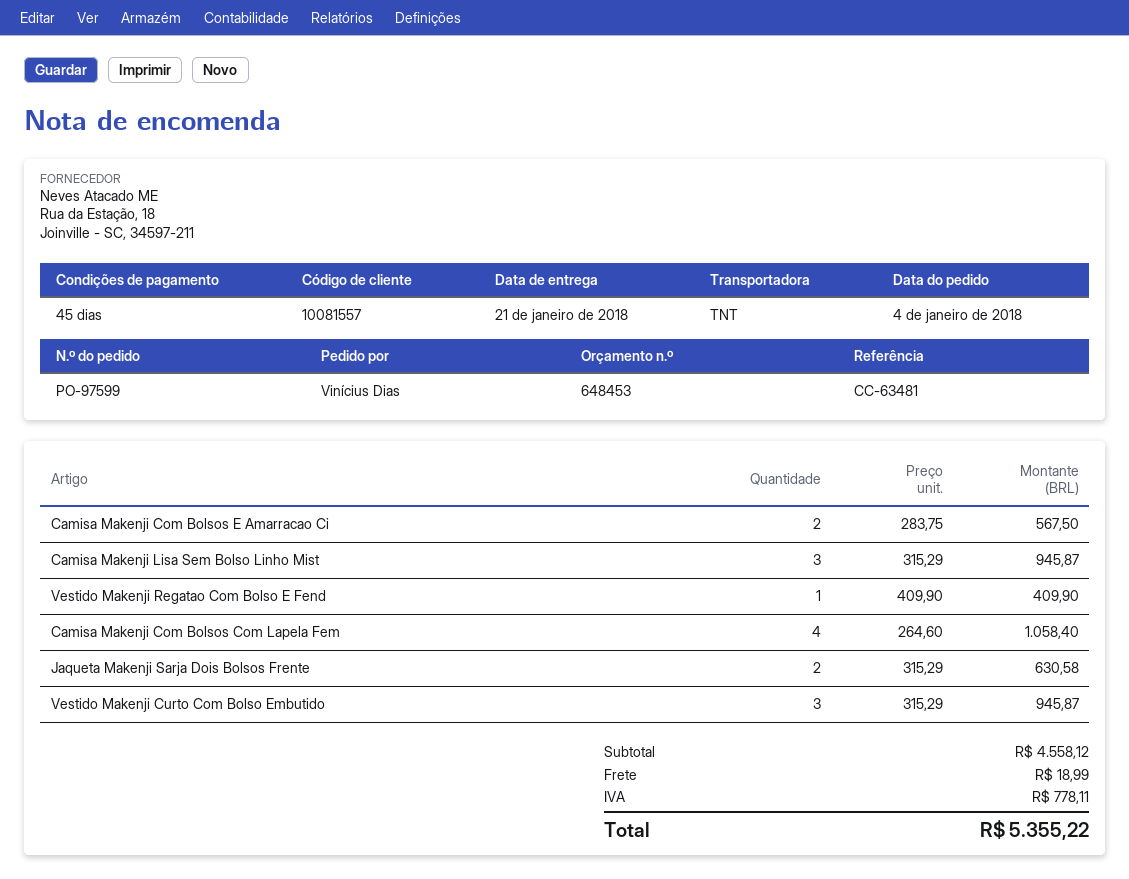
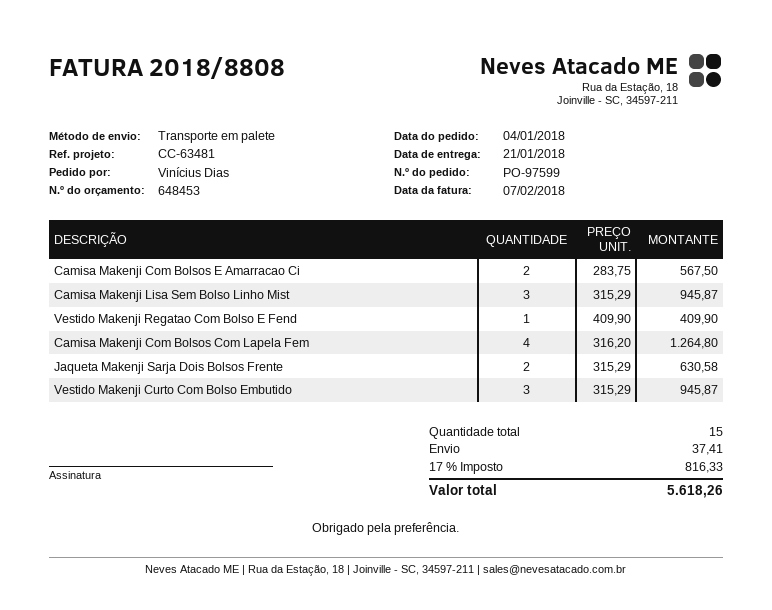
shipping method: TNT -> pallet freight
Camisa Makenji Com Bolsos Com Lapela Fem: 4 x 264.60 = 1058.40 -> 4 x 316.20 = 1264.80
shipping: 18.99 -> 37.41
tax: 778.11 -> 816.33
total: 5355.22 -> 5618.26

